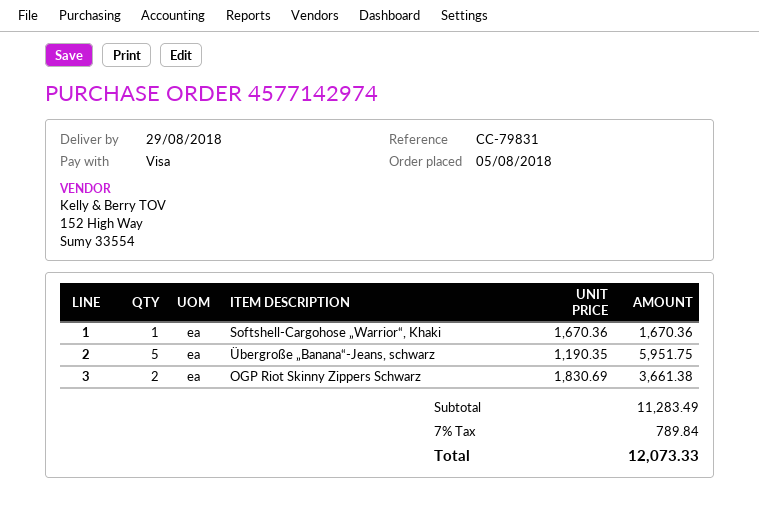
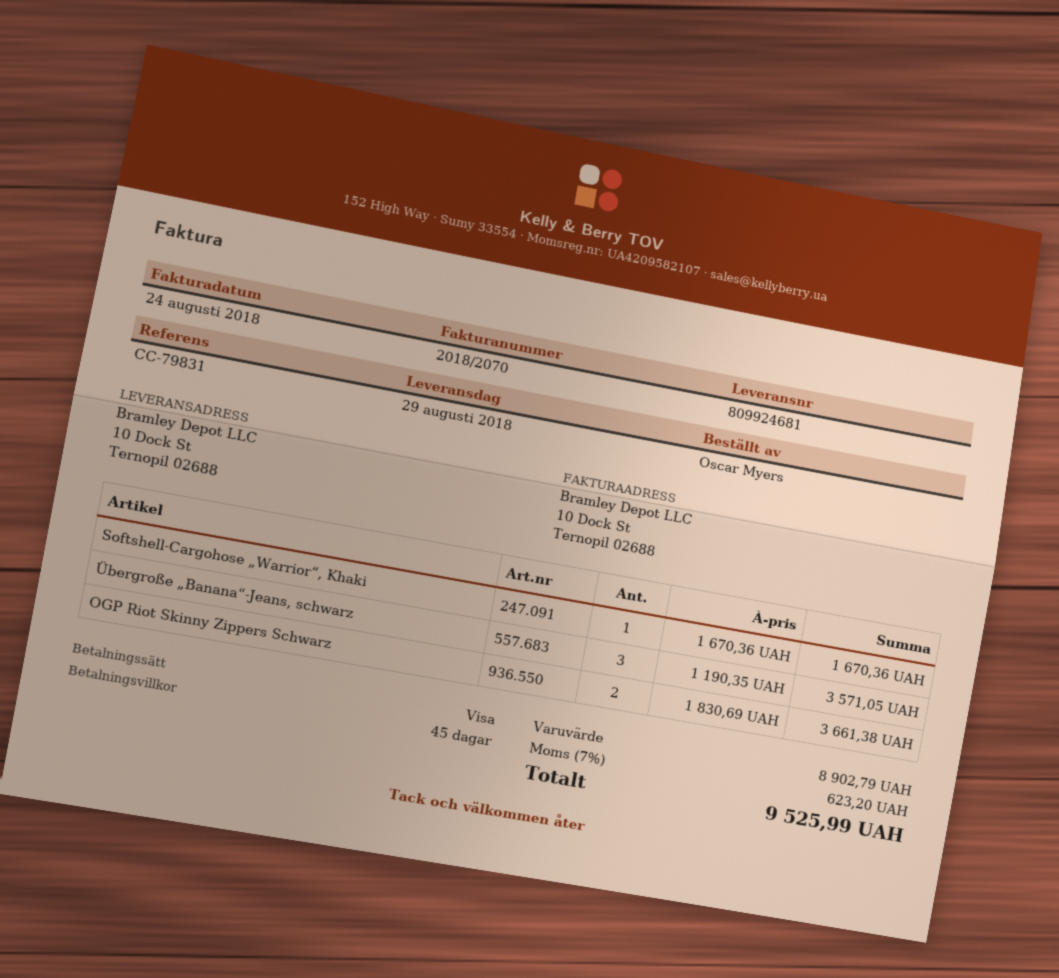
Übergroße „Banana“-Jeans, schwarz: 5 x 1190.35 = 5951.75 -> 3 x 1190.35 = 3571.05
subtotal: 11283.49 -> 8902.79
tax: 7% = 789.84 -> 7% = 623.20
total: 12073.33 -> 9525.99

